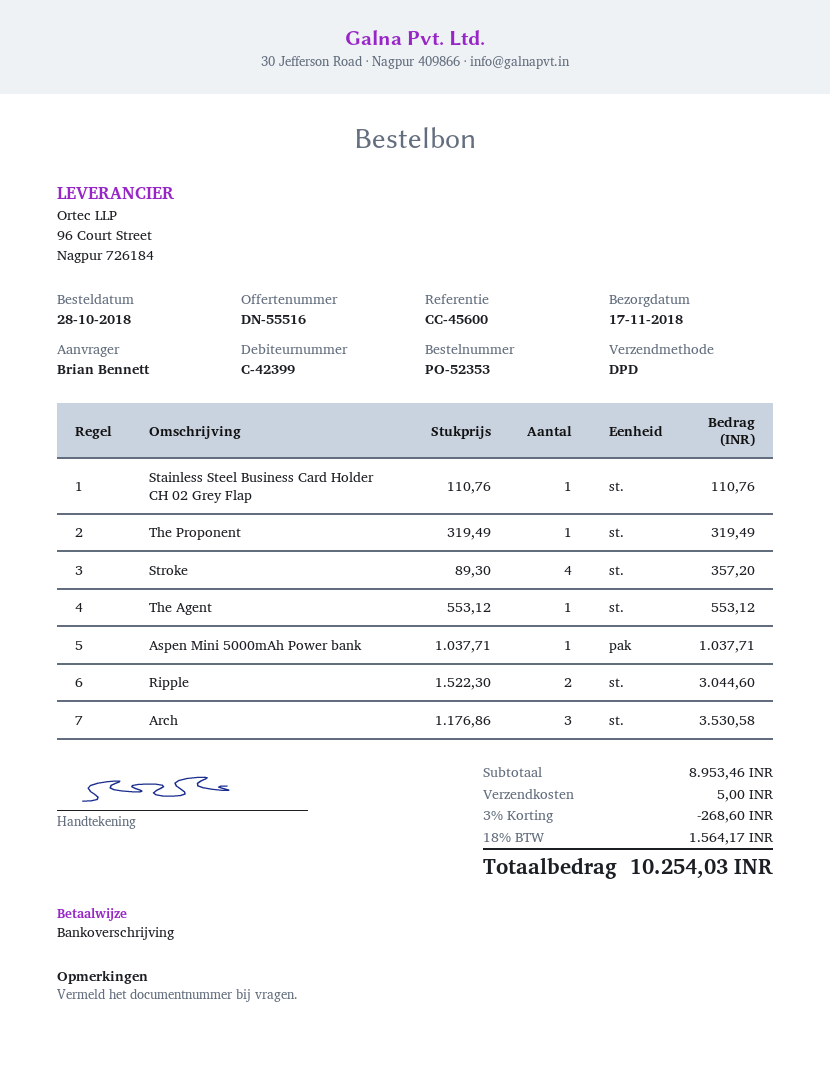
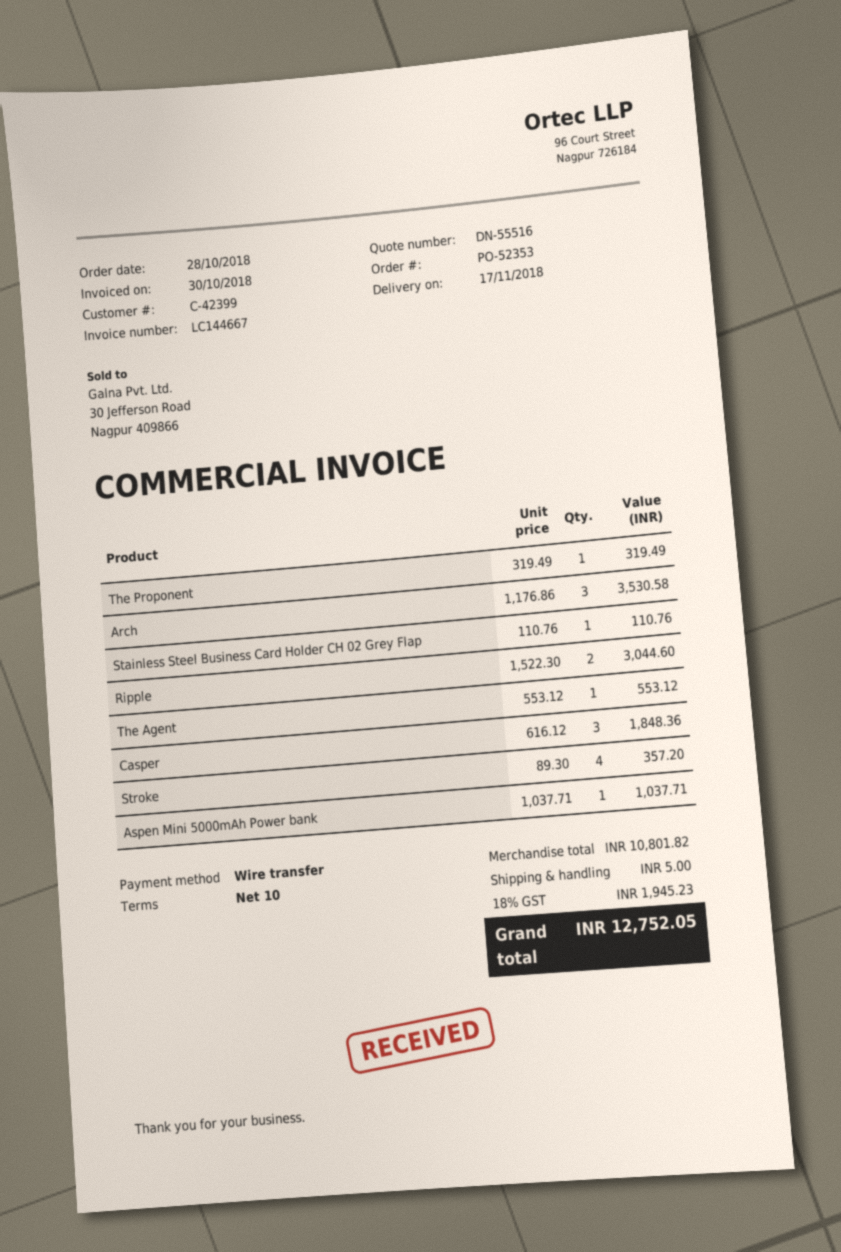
Casper: none -> 3 x 616.12 = 1848.36
subtotal: 8953.46 -> 10801.82
discount: 3% = 268.60 -> none
tax: 18% = 1564.17 -> 18% = 1945.23
total: 10254.03 -> 12752.05

